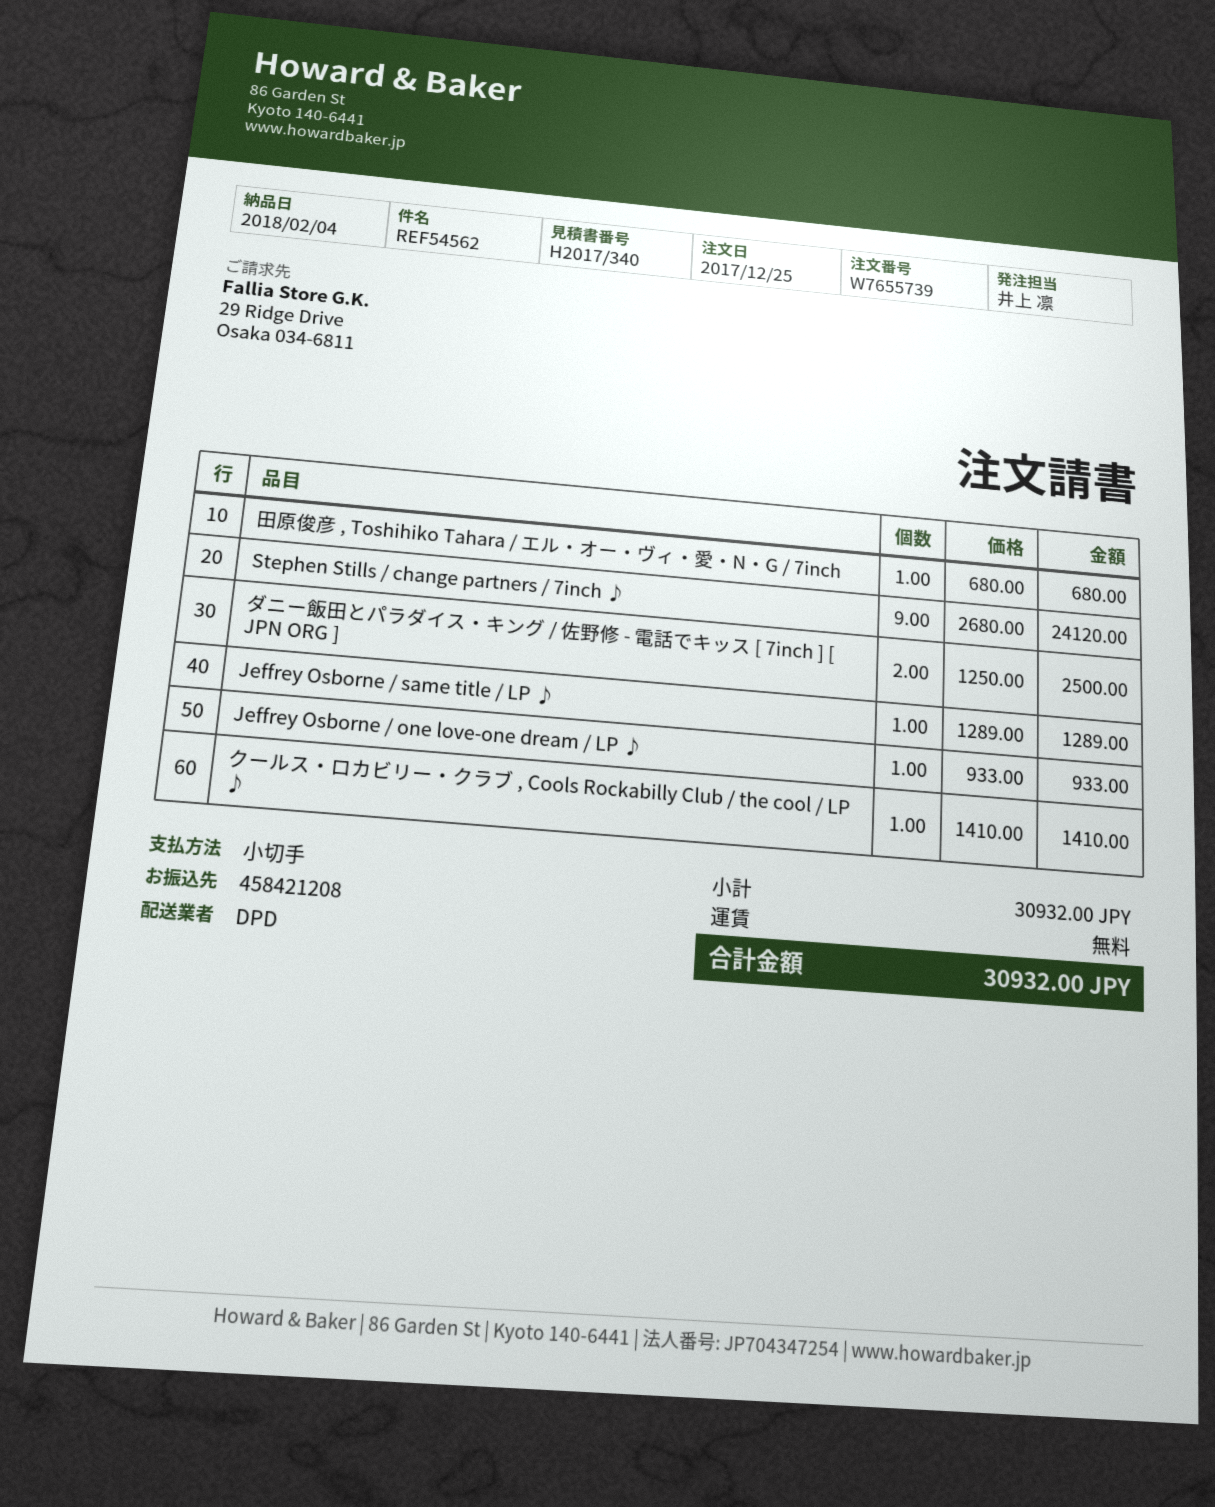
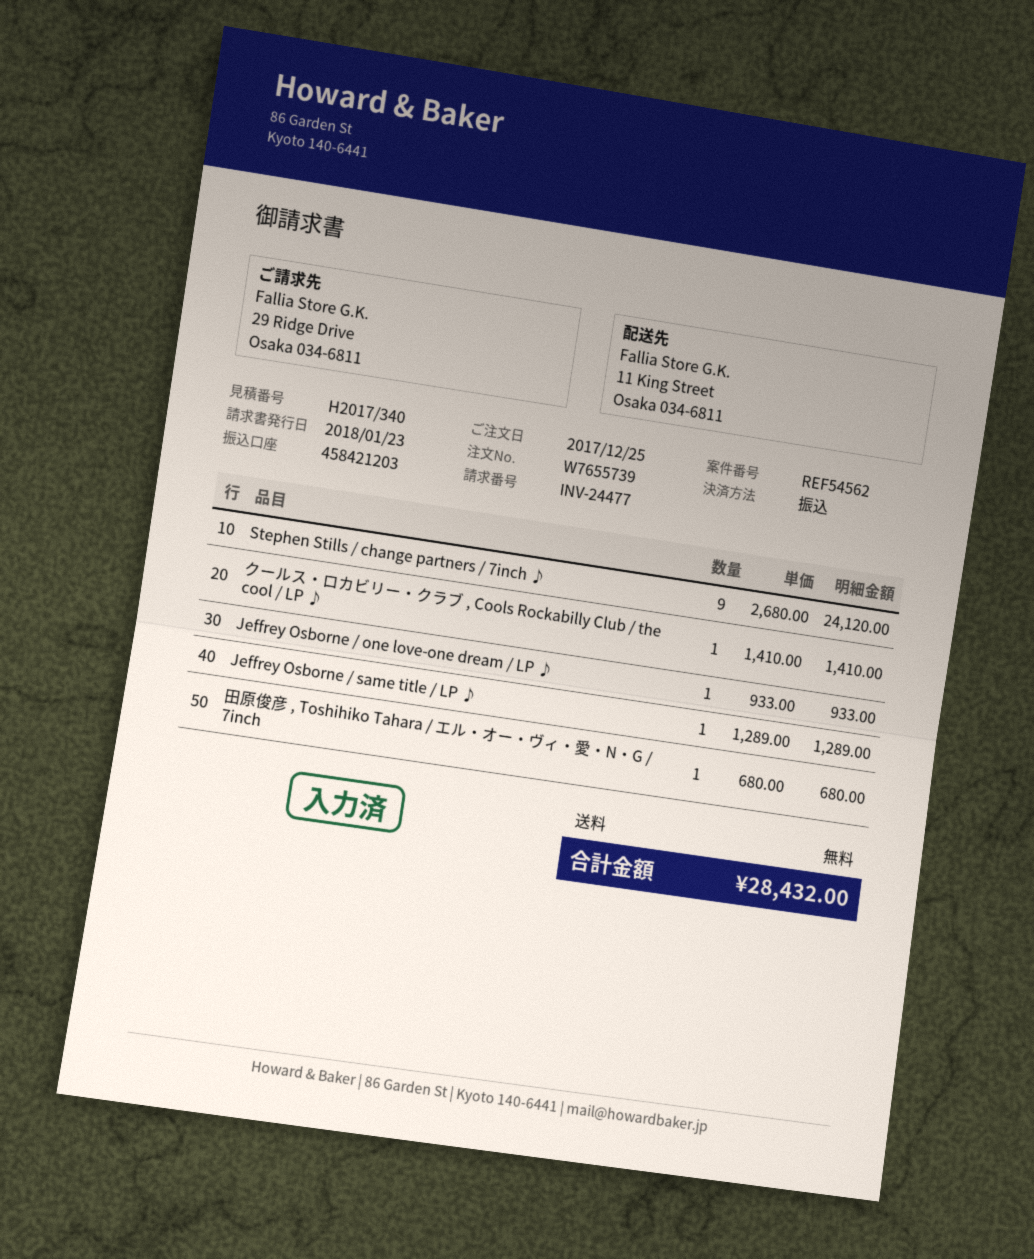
payment method: cheque -> bank transfer
bank account: 458421208 -> 458421203
ダニー飯田とパラダイス・キング / 佐野修 - 電話でキッス [ 7inch ] [ JPN ORG ]: 2 x 1250.00 = 2500.00 -> none
total: 30932.00 -> 28432.00

